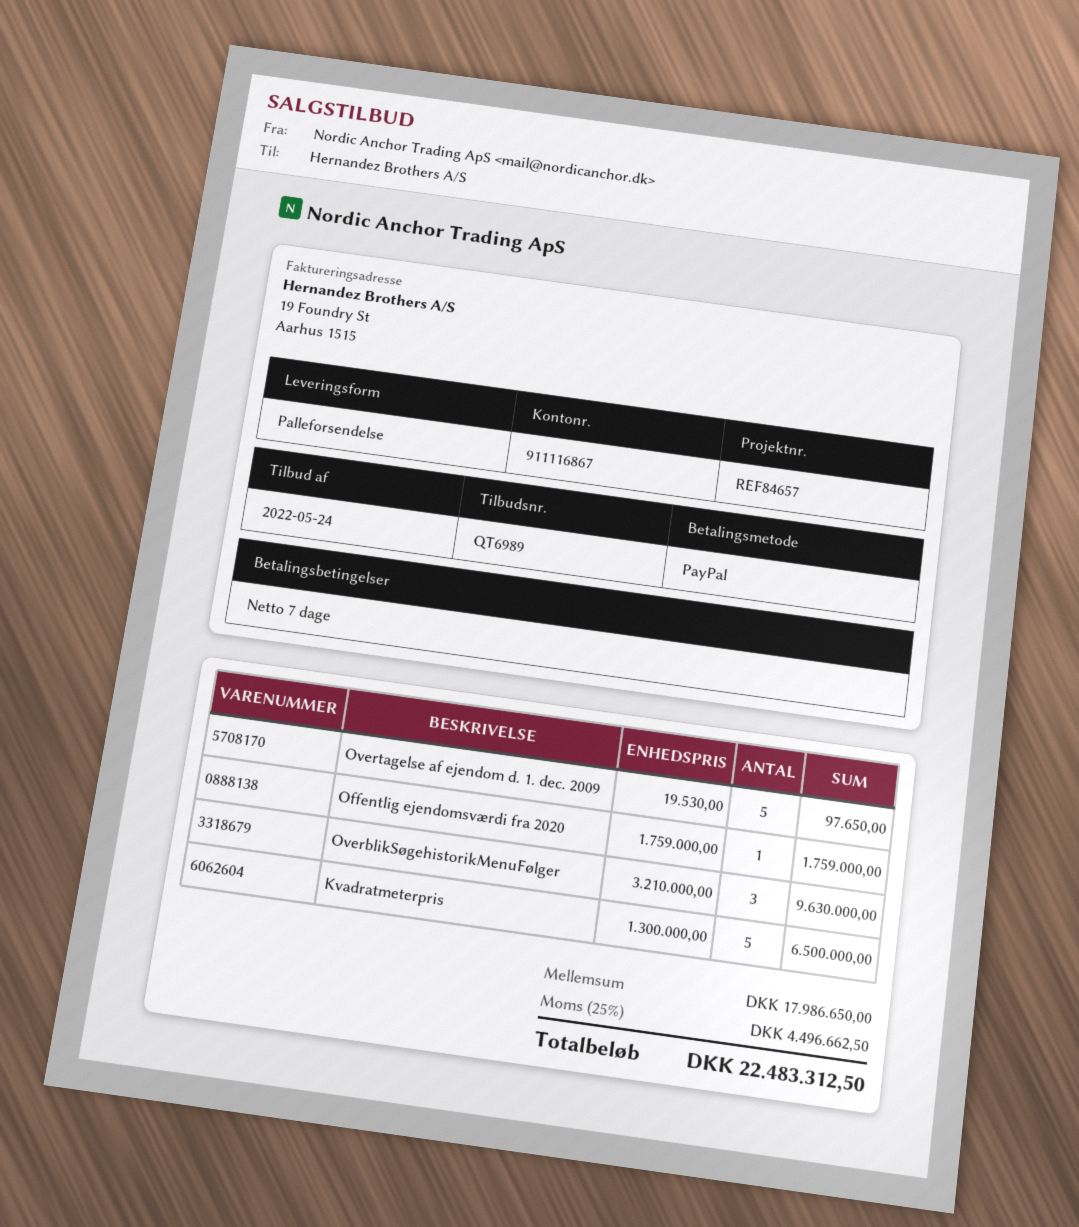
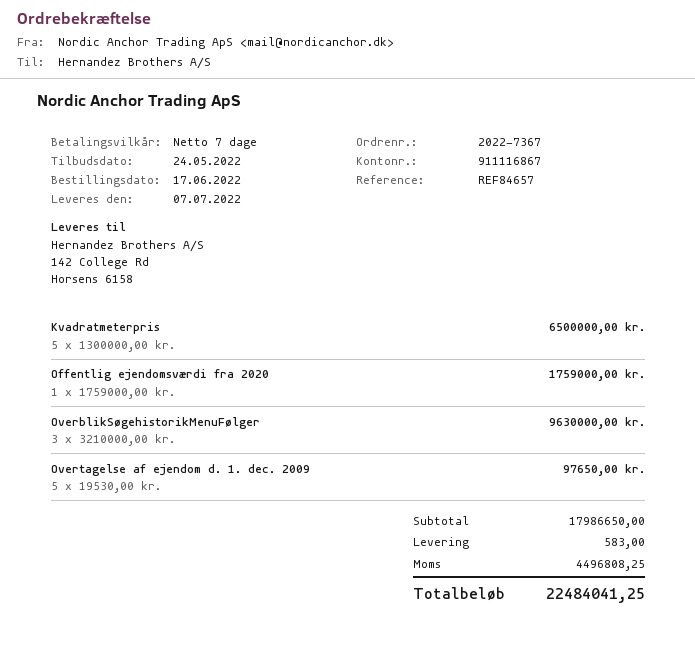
shipping: none -> 583.00
tax: 4496662.50 -> 4496808.25
total: 22483312.50 -> 22484041.25

